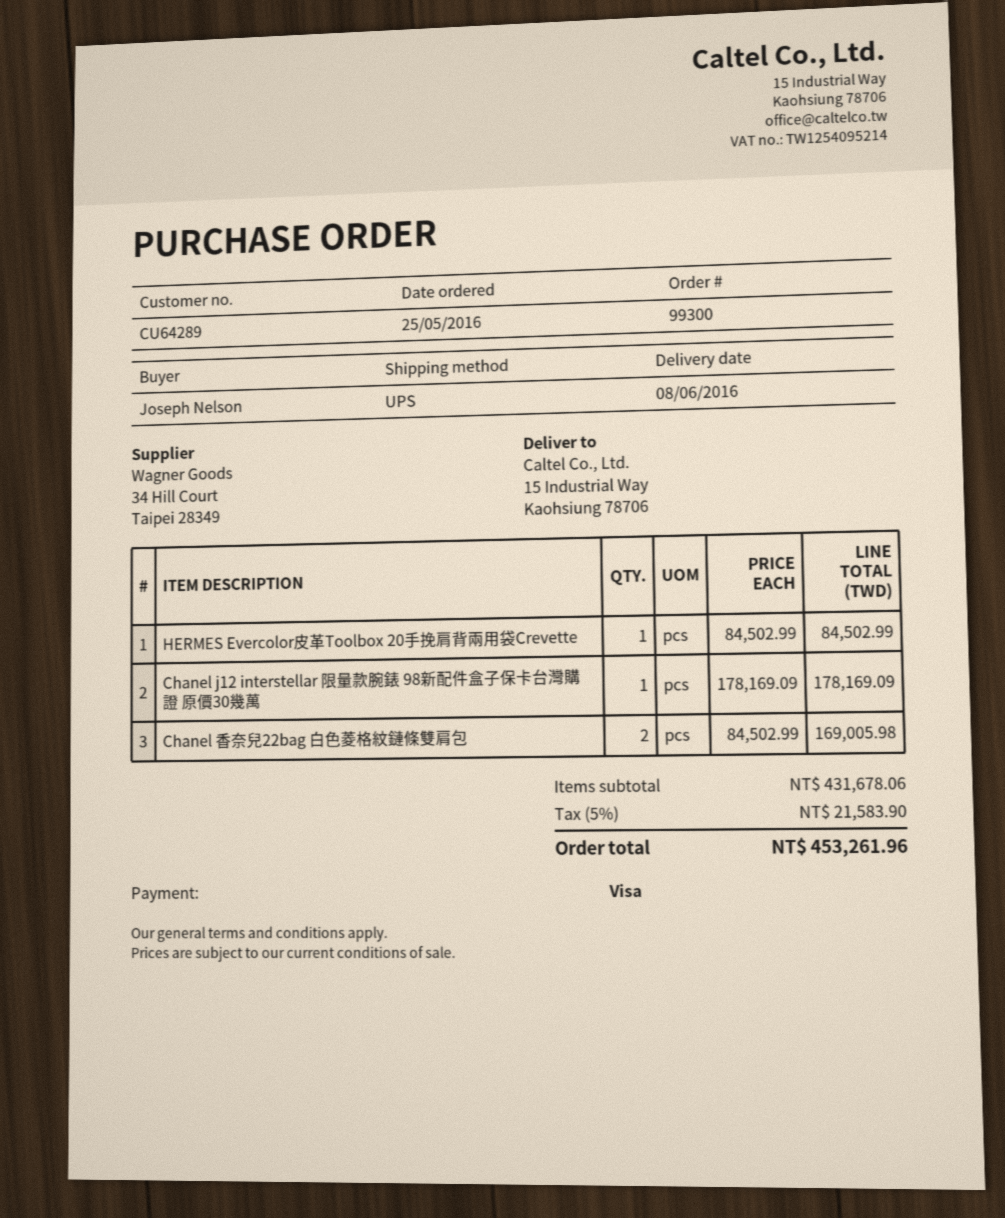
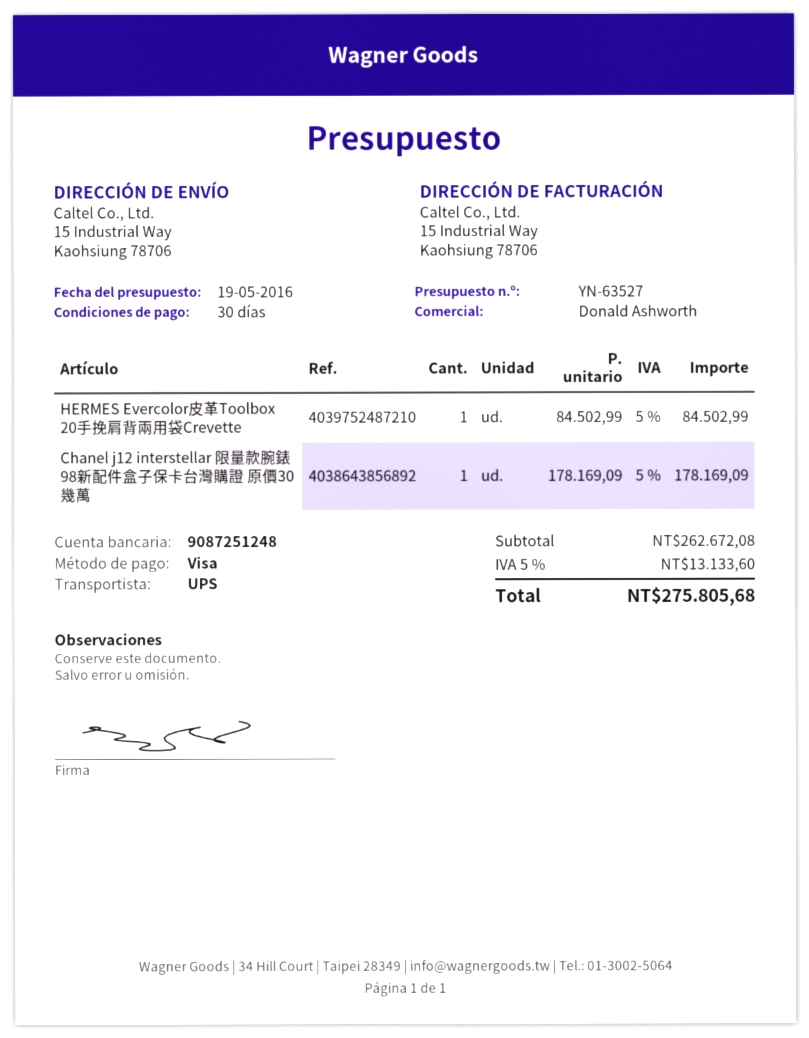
Chanel 香奈兒22bag 白色菱格紋鏈條雙肩包: 2 x 84502.99 = 169005.98 -> none
subtotal: 431678.06 -> 262672.08
tax: 5% = 21583.90 -> 5% = 13133.60
total: 453261.96 -> 275805.68

